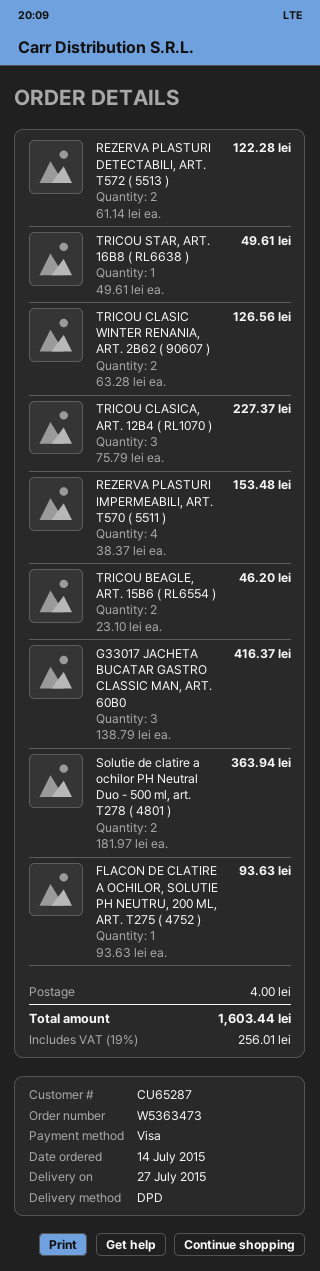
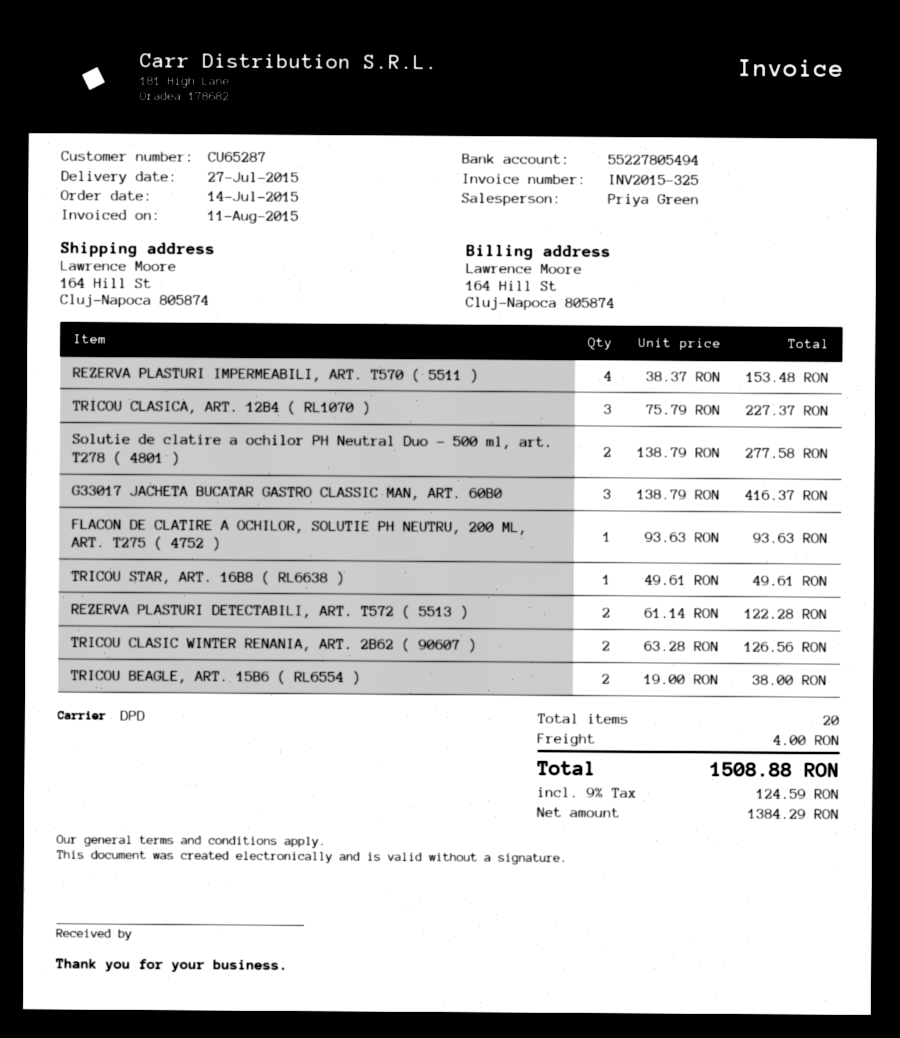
TRICOU BEAGLE, ART. 15B6 ( RL6554 ): 2 x 23.10 = 46.20 -> 2 x 19.00 = 38.00
Solutie de clatire a ochilor PH Neutral Duo - 500 ml, art. T278 ( 4801 ): 2 x 181.97 = 363.94 -> 2 x 138.79 = 277.58
tax: 19% = 256.01 -> 9% = 124.59
total: 1603.44 -> 1508.88

